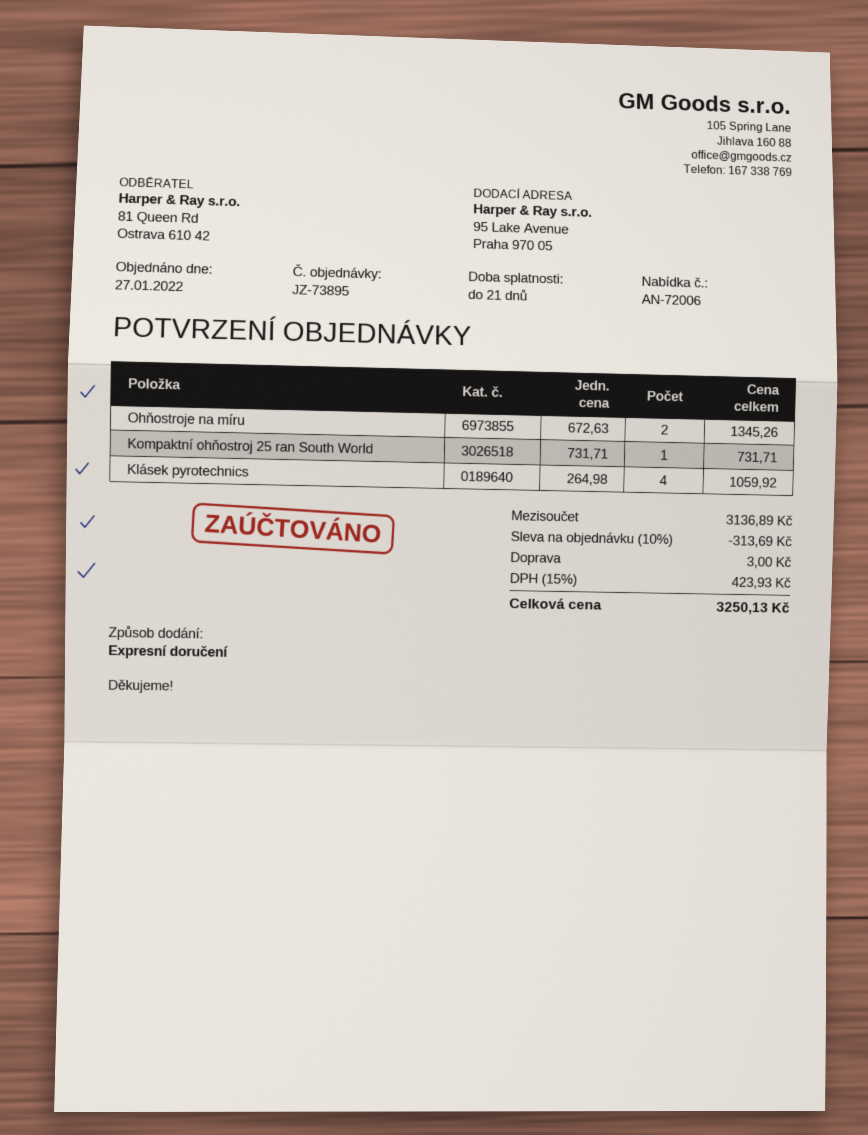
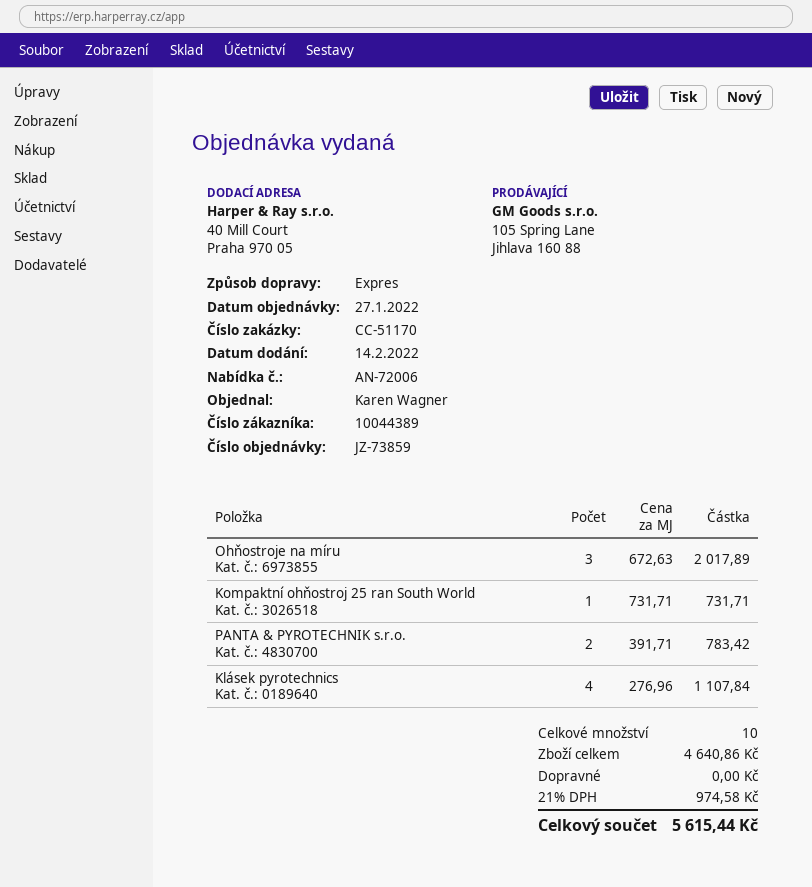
order number: JZ-73895 -> JZ-73859
ship to: 95 Lake Avenue, Praha 970 05 -> 40 Mill Court, Praha 970 05
Ohňostroje na míru: 2 x 672.63 = 1345.26 -> 3 x 672.63 = 2017.89
Klásek pyrotechnics: 4 x 264.98 = 1059.92 -> 4 x 276.96 = 1107.84
PANTA & PYROTECHNIK s.r.o.: none -> 2 x 391.71 = 783.42
subtotal: 3136.89 -> 4640.86
discount: 10% = 313.69 -> none
shipping: 3.00 -> 0.00
tax: 15% = 423.93 -> 21% = 974.58
total: 3250.13 -> 5615.44

